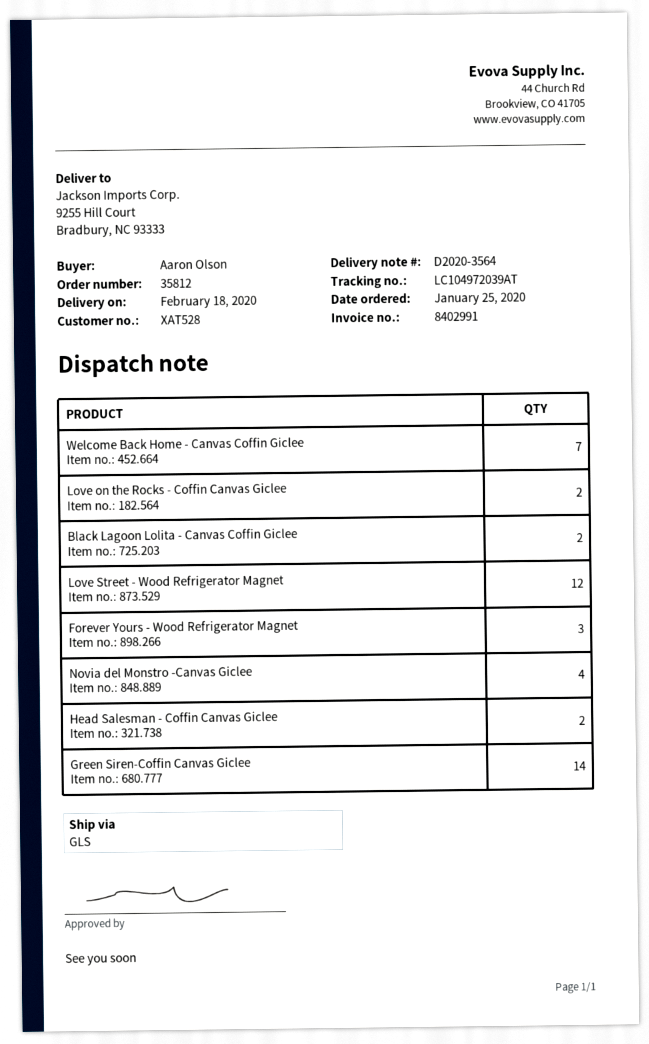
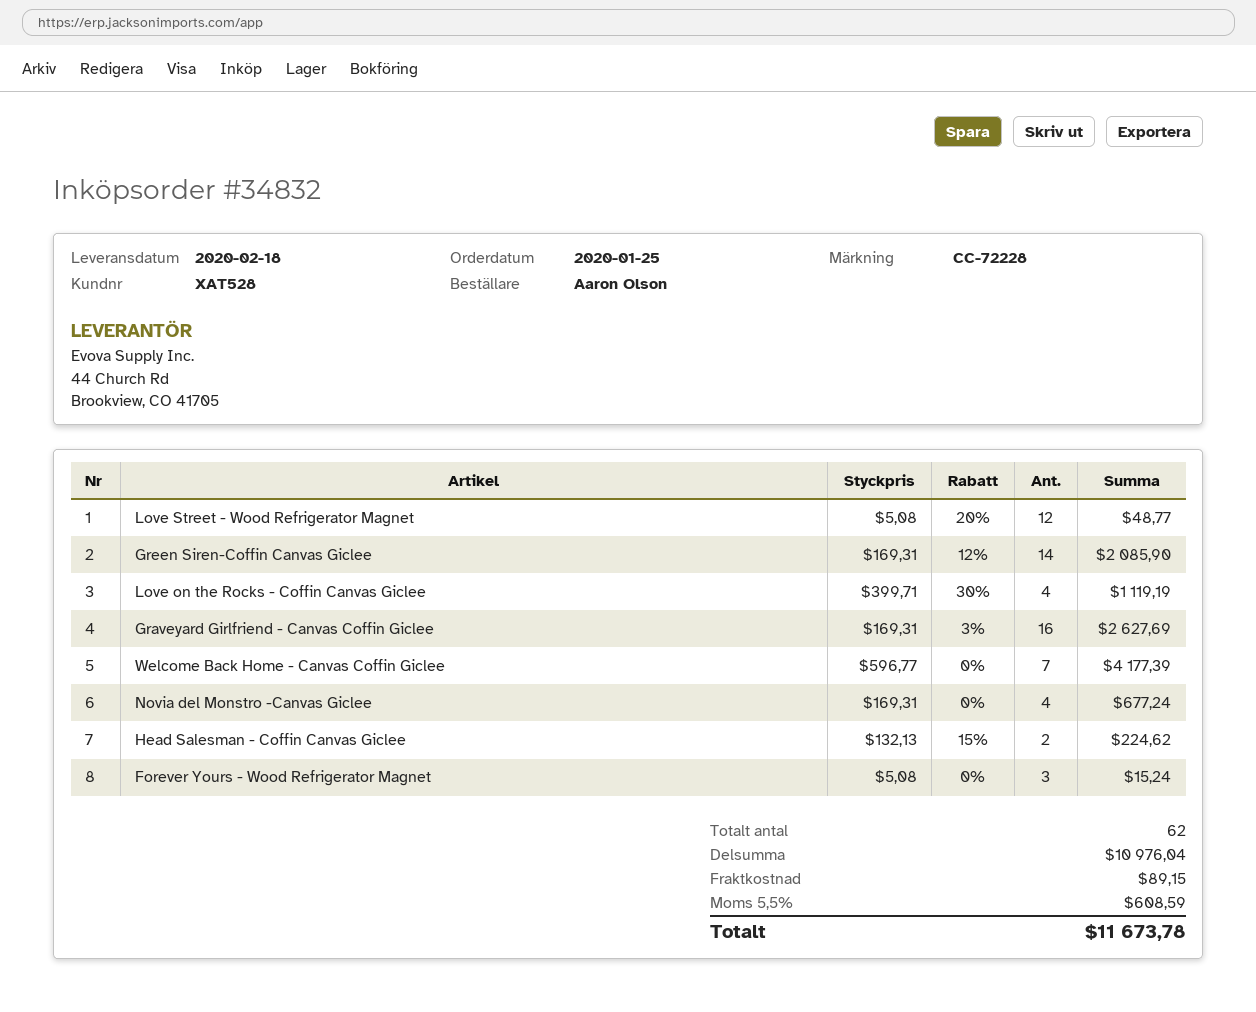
order number: 35812 -> 34832
Love on the Rocks - Coffin Canvas Giclee: 2 -> 4
Black Lagoon Lolita - Canvas Coffin Giclee: 2 -> none
Graveyard Girlfriend - Canvas Coffin Giclee: none -> 16

